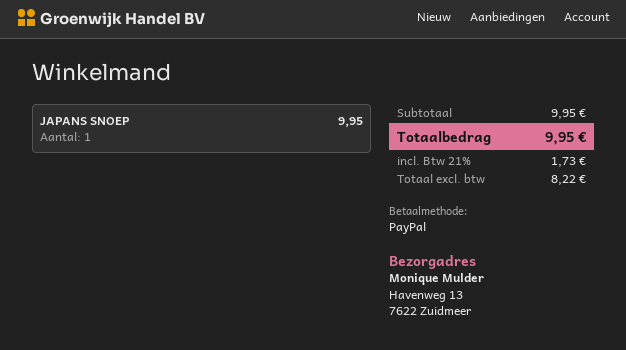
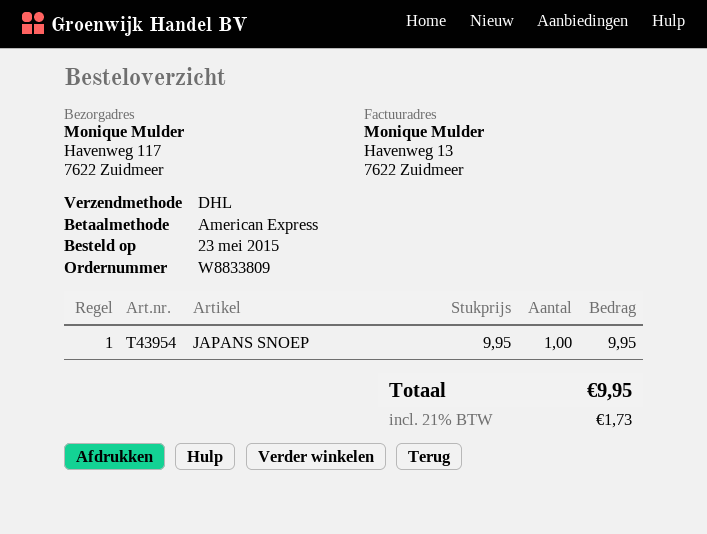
payment method: PayPal -> American Express
ship to: Havenweg 13, 7622 Zuidmeer -> Havenweg 117, 7622 Zuidmeer

